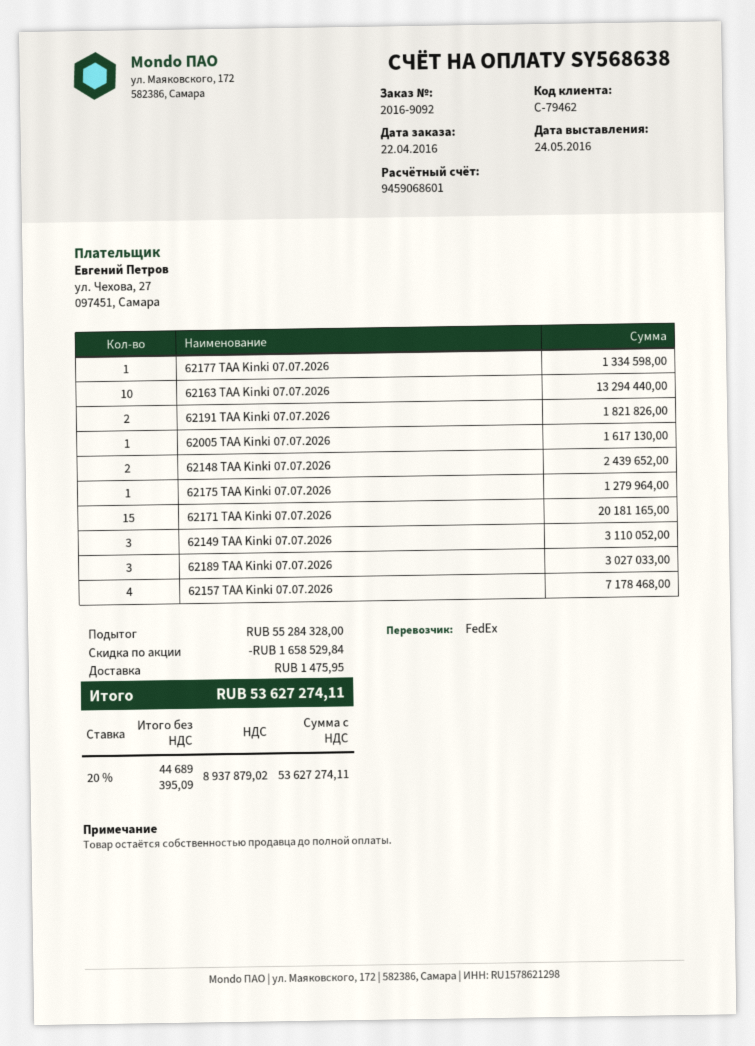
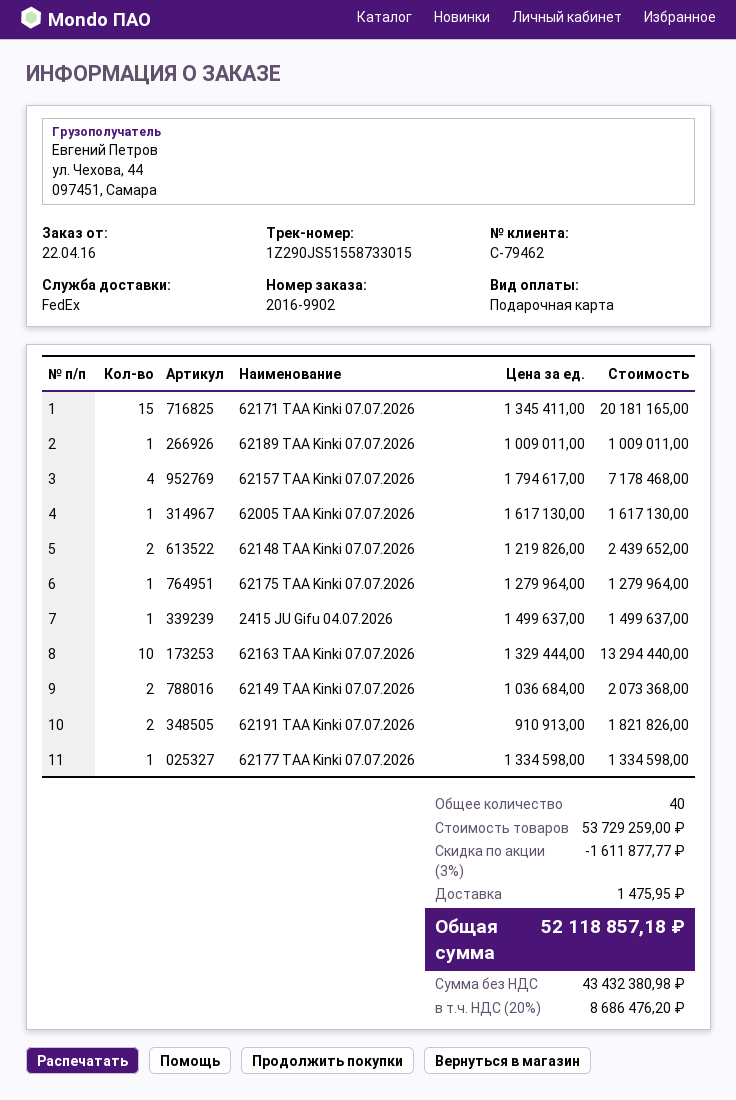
order number: 2016-9092 -> 2016-9902
62149 TAA Kinki 07.07.2026: 3 for 3110052.00 -> 2 for 2073368.00
62189 TAA Kinki 07.07.2026: 3 for 3027033.00 -> 1 for 1009011.00
2415 JU Gifu 04.07.2026: none -> 1 for 1499637.00
subtotal: 55284328.00 -> 53729259.00
discount: 1658529.84 -> 1611877.77
net: 44689395.09 -> 43432380.98
tax: 20% = 8937879.02 -> 20% = 8686476.20
total: 53627274.11 -> 52118857.18

